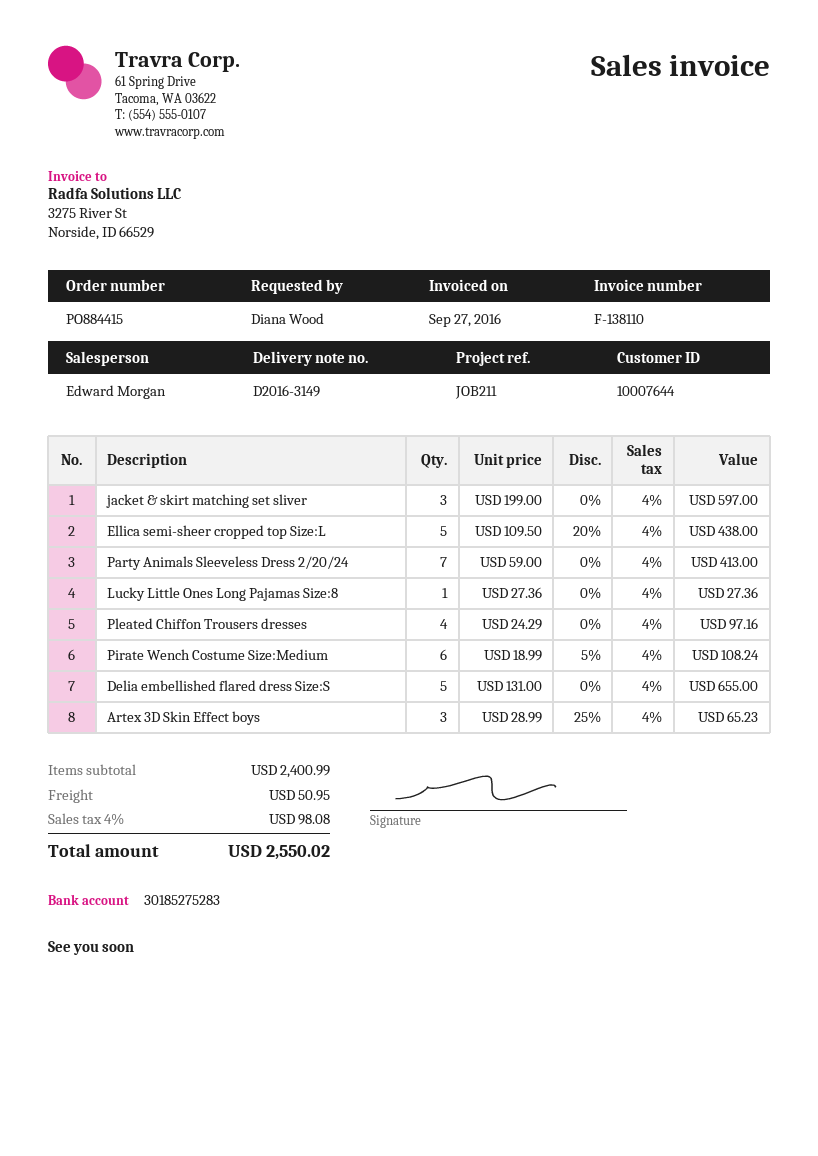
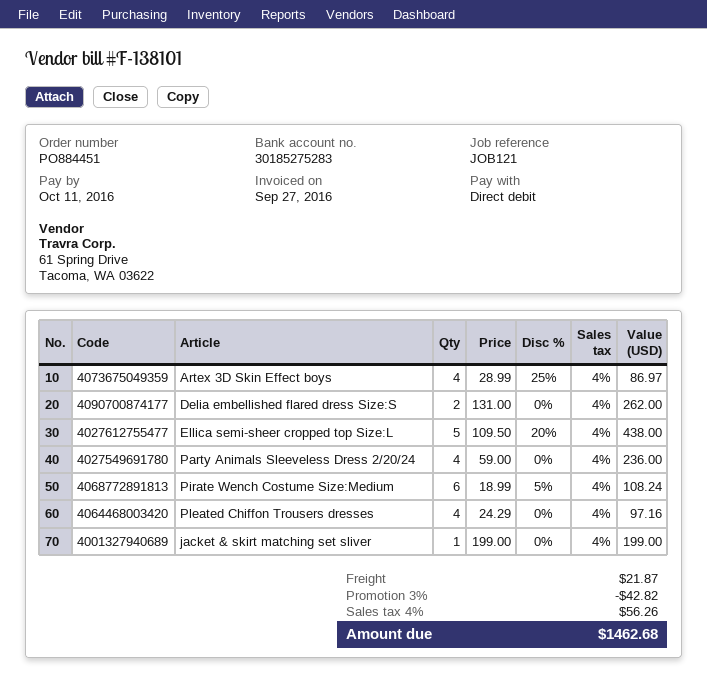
order number: PO884415 -> PO884451
invoice number: F-138110 -> F-138101
reference: JOB211 -> JOB121
jacket & skirt matching set sliver: 3 x 199.00 = 597.00 -> 1 x 199.00 = 199.00
Party Animals Sleeveless Dress 2/20/24: 7 x 59.00 = 413.00 -> 4 x 59.00 = 236.00
Lucky Little Ones Long Pajamas Size:8: 1 x 27.36 = 27.36 -> none
Delia embellished flared dress Size:S: 5 x 131.00 = 655.00 -> 2 x 131.00 = 262.00
Artex 3D Skin Effect boys: 3 x 28.99 - 25% = 65.23 -> 4 x 28.99 - 25% = 86.97
discount: none -> 3% = 42.82
shipping: 50.95 -> 21.87
tax: 4% = 98.08 -> 4% = 56.26
total: 2550.02 -> 1462.68

